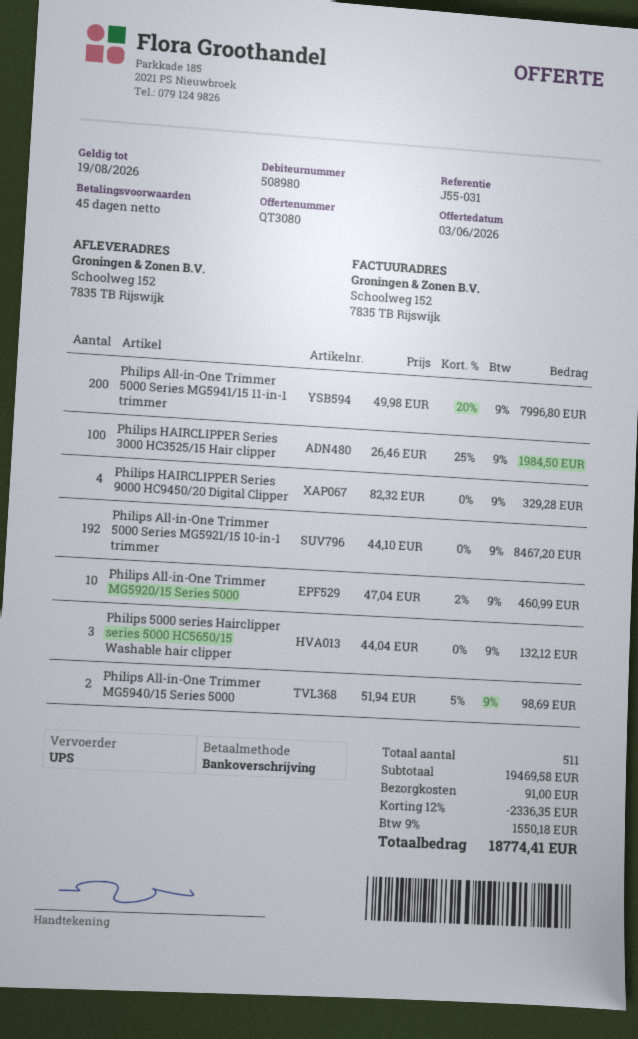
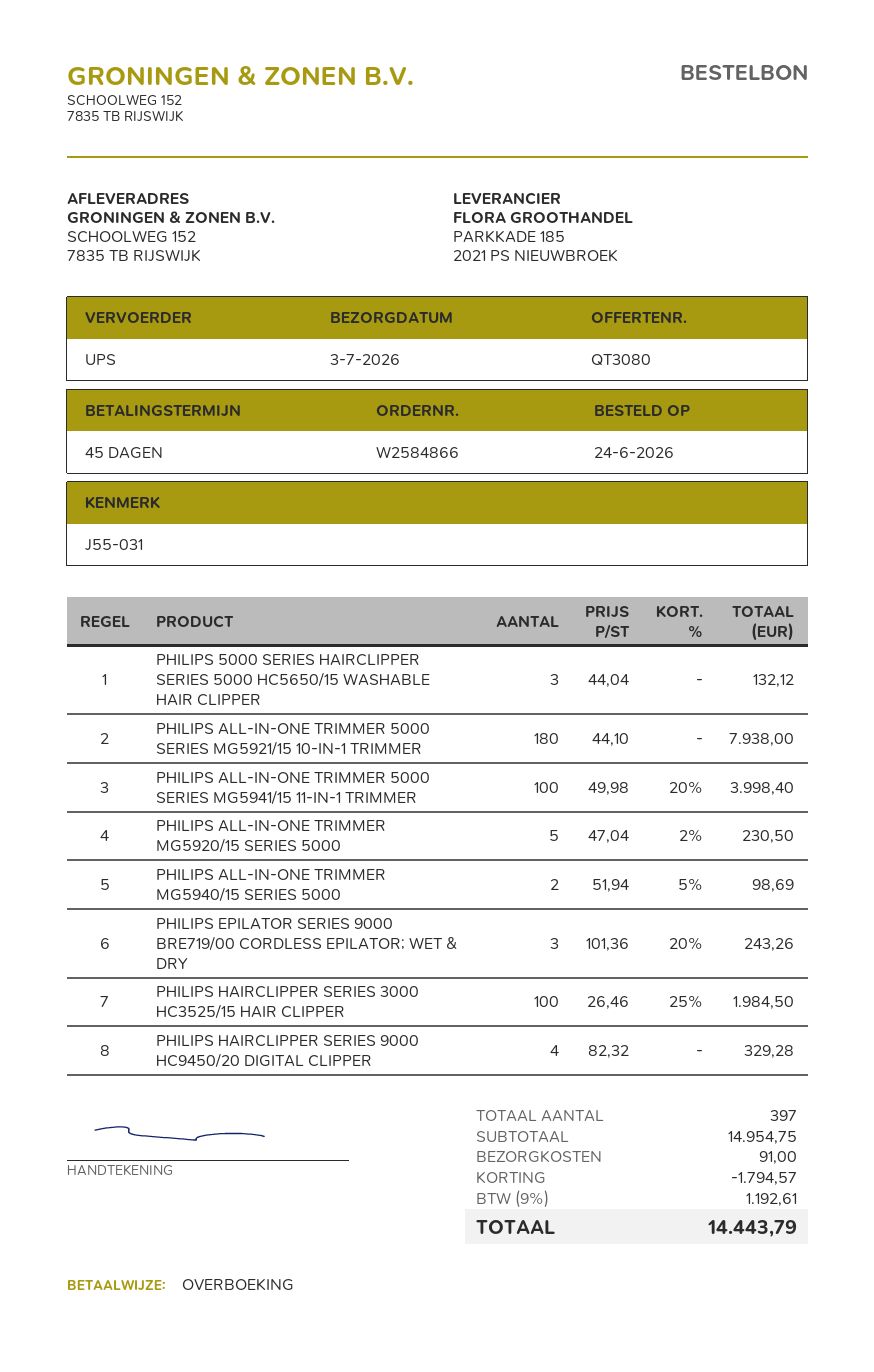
Philips All-in-One Trimmer 5000 Series MG5941/15 11-in-1 trimmer: 200 x 49.98 - 20% = 7996.80 -> 100 x 49.98 - 20% = 3998.40
Philips All-in-One Trimmer 5000 Series MG5921/15 10-in-1 trimmer: 192 x 44.10 = 8467.20 -> 180 x 44.10 = 7938.00
Philips All-in-One Trimmer MG5920/15 Series 5000: 10 x 47.04 - 2% = 460.99 -> 5 x 47.04 - 2% = 230.50
PHILIPS EPILATOR SERIES 9000 BRE719/00 CORDLESS EPILATOR; WET & DRY: none -> 3 x 101.36 - 20% = 243.26
total quantity: 511 -> 397
subtotal: 19469.58 -> 14954.75
discount: 2336.35 -> 1794.57
tax: 9% = 1550.18 -> 9% = 1192.61
total: 18774.41 -> 14443.79

